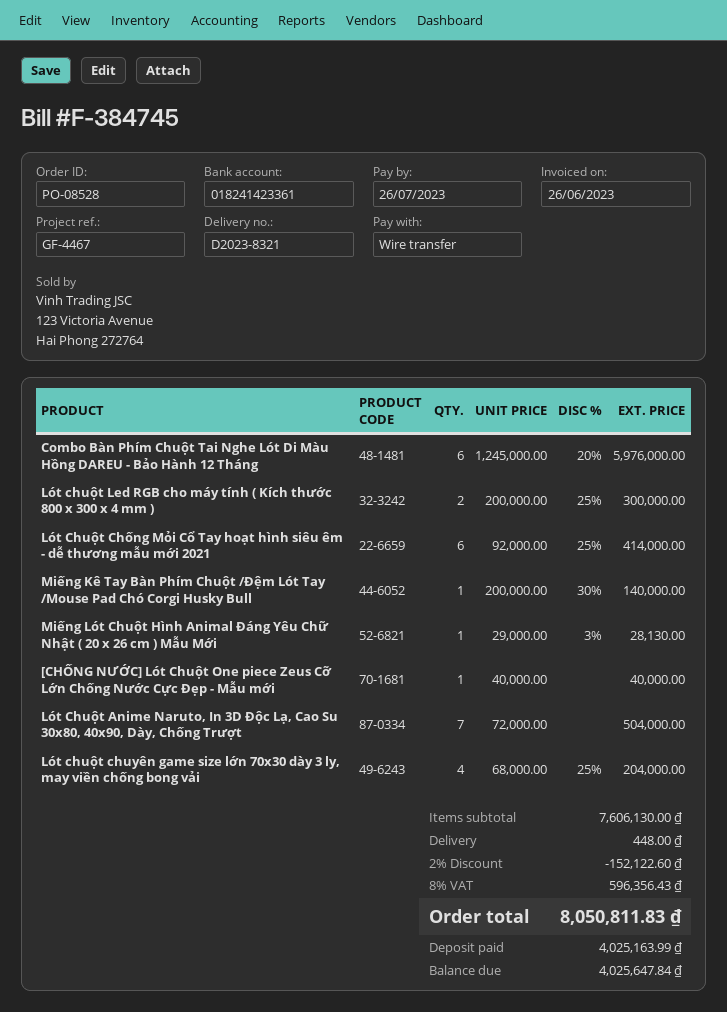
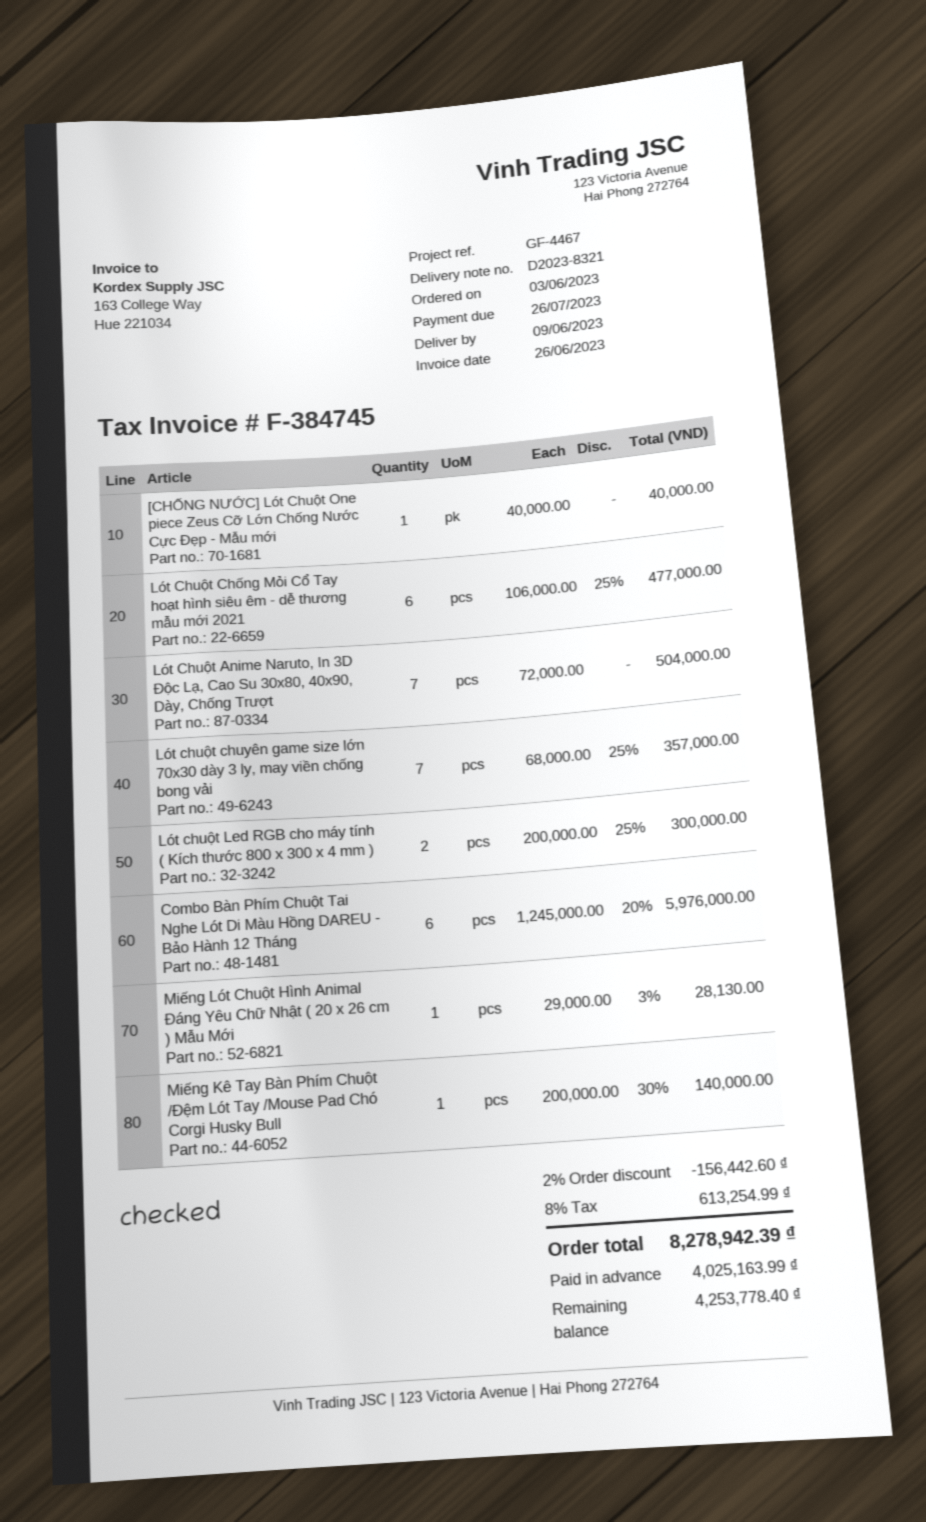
Lót Chuột Chống Mỏi Cổ Tay hoạt hình siêu êm - dễ thương mẫu mới 2021: 6 x 92000.00 - 25% = 414000.00 -> 6 x 106000.00 - 25% = 477000.00
Lót chuột chuyên game size lớn 70x30 dày 3 ly, may viền chống bong vải: 4 x 68000.00 - 25% = 204000.00 -> 7 x 68000.00 - 25% = 357000.00
discount: 2% = 152122.60 -> 2% = 156442.60
shipping: 448.00 -> none
tax: 8% = 596356.43 -> 8% = 613254.99
total: 8050811.83 -> 8278942.39
balance: 4025647.84 -> 4253778.40

